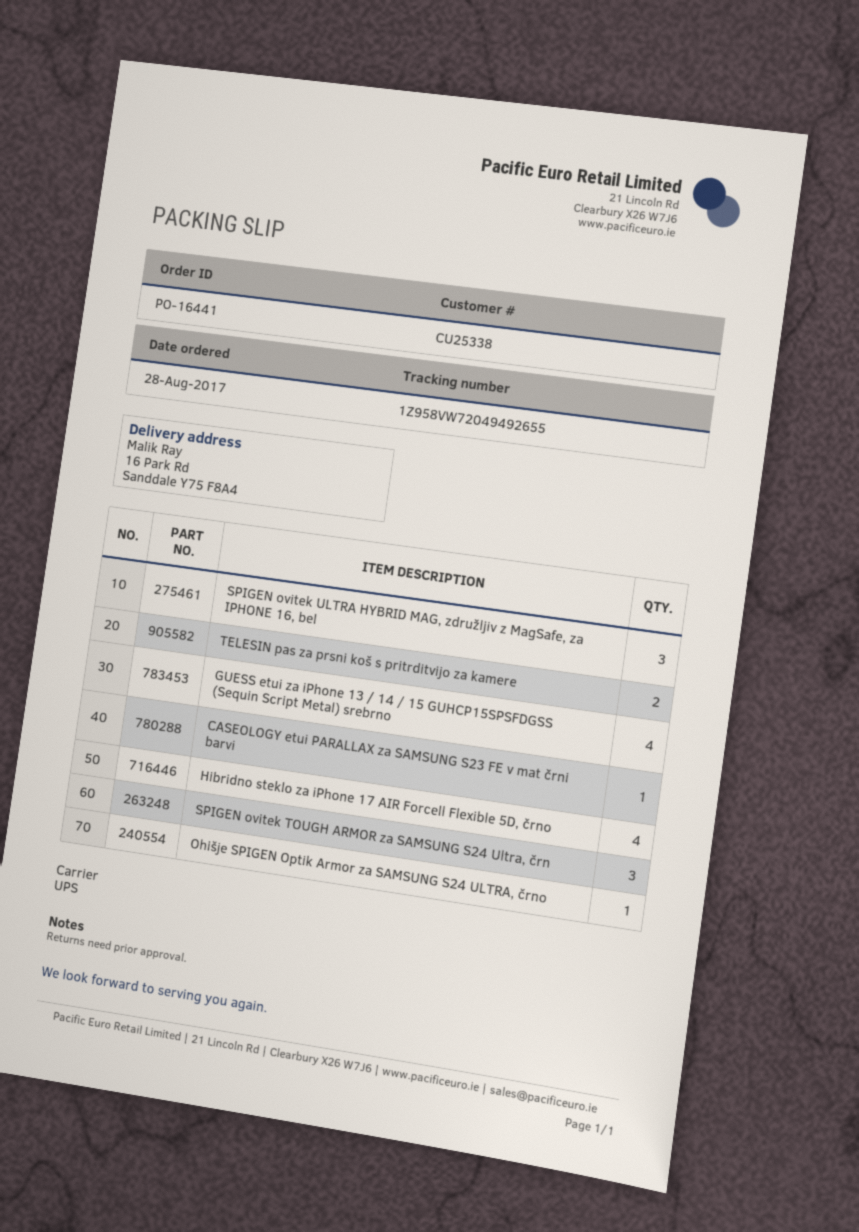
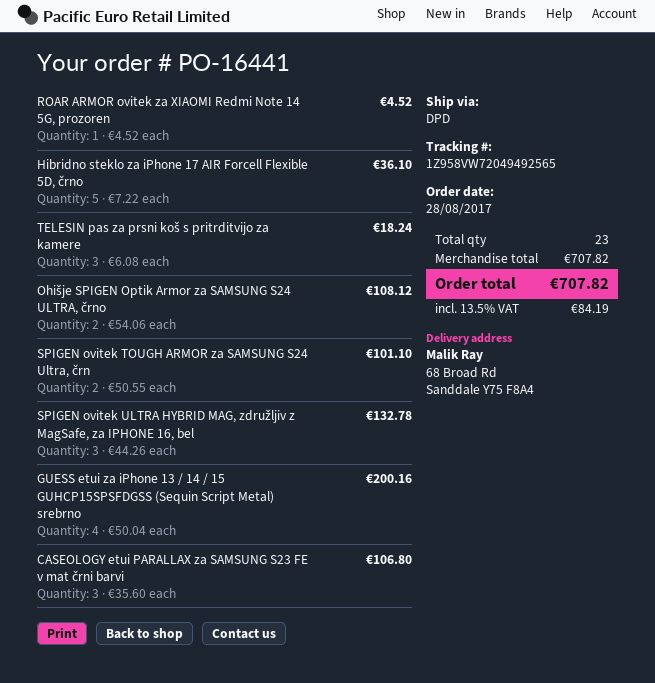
shipping method: UPS -> DPD
tracking number: 1Z958VW72049492655 -> 1Z958VW72049492565
ship to: 16 Park Rd, Sanddale Y75 F8A4 -> 68 Broad Rd, Sanddale Y75 F8A4
TELESIN pas za prsni koš s pritrditvijo za kamere: 2 -> 3
CASEOLOGY etui PARALLAX za SAMSUNG S23 FE v mat črni barvi: 1 -> 3
Hibridno steklo za iPhone 17 AIR Forcell Flexible 5D, črno: 4 -> 5
SPIGEN ovitek TOUGH ARMOR za SAMSUNG S24 Ultra, črn: 3 -> 2
Ohišje SPIGEN Optik Armor za SAMSUNG S24 ULTRA, črno: 1 -> 2
ROAR ARMOR ovitek za XIAOMI Redmi Note 14 5G, prozoren: none -> 1

